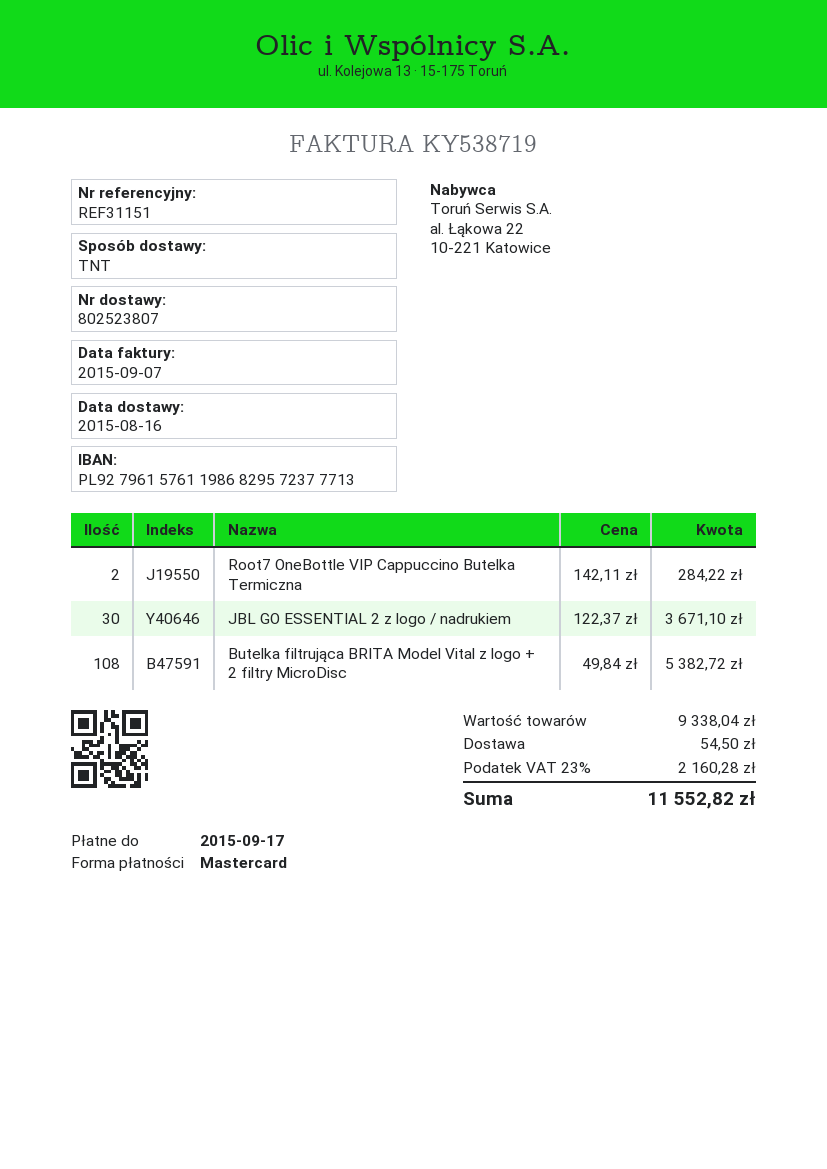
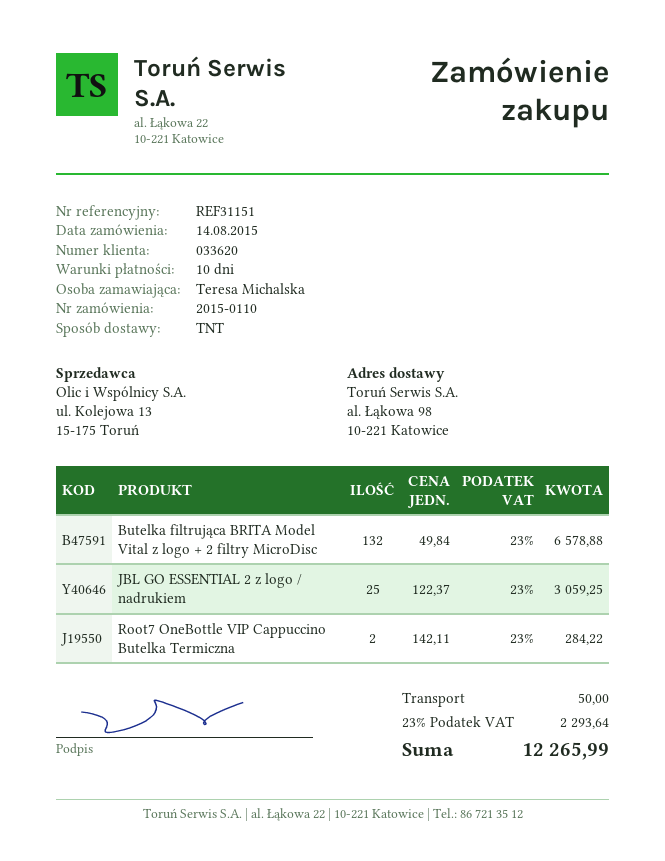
JBL GO ESSENTIAL 2 z logo / nadrukiem: 30 x 122.37 = 3671.10 -> 25 x 122.37 = 3059.25
Butelka filtrująca BRITA Model Vital z logo + 2 filtry MicroDisc: 108 x 49.84 = 5382.72 -> 132 x 49.84 = 6578.88
shipping: 54.50 -> 50.00
tax: 23% = 2160.28 -> 23% = 2293.64
total: 11552.82 -> 12265.99

